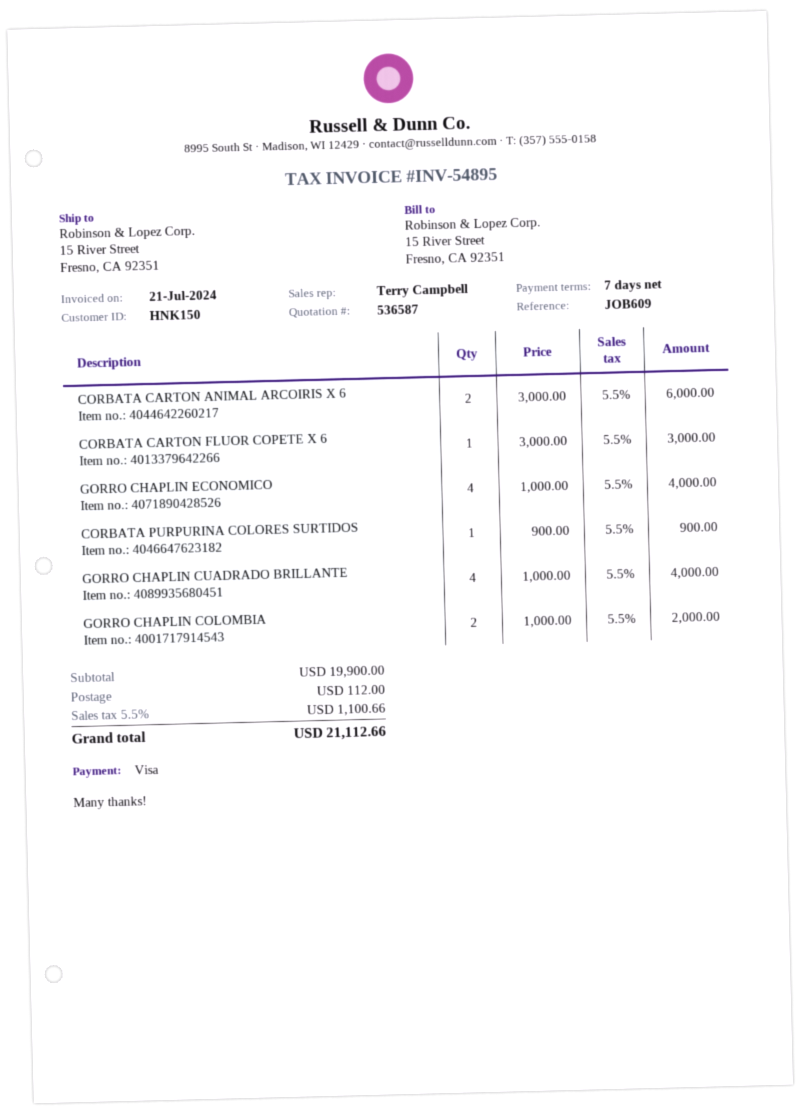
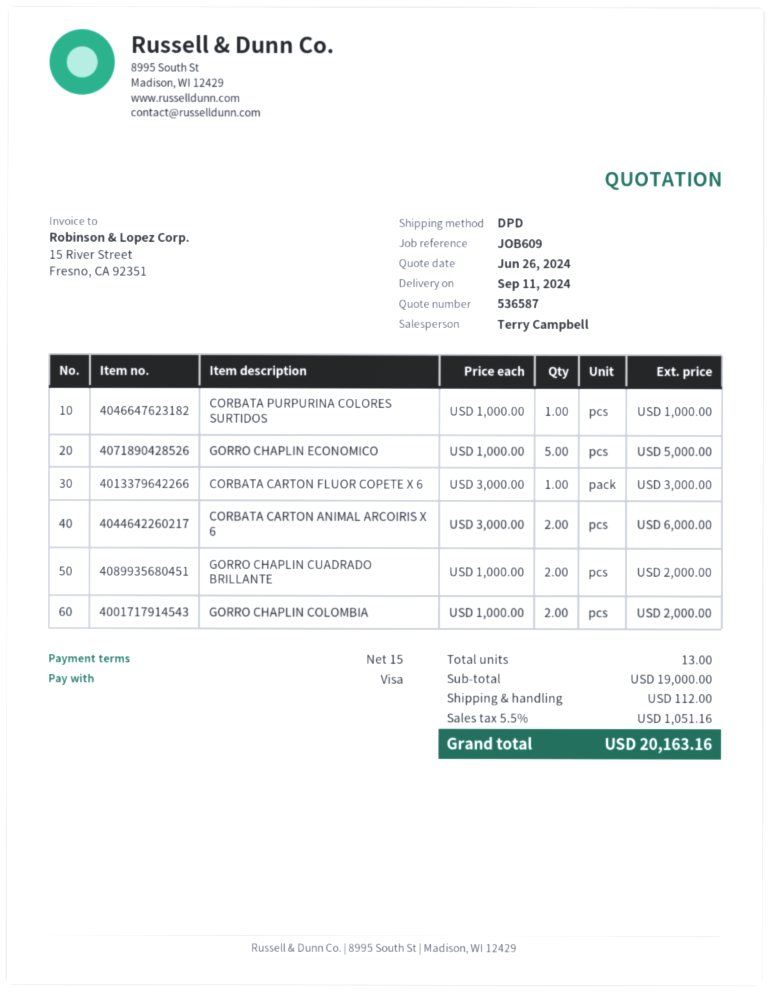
payment terms: 7 days -> 15 days
GORRO CHAPLIN ECONOMICO: 4 x 1000.00 = 4000.00 -> 5 x 1000.00 = 5000.00
CORBATA PURPURINA COLORES SURTIDOS: 1 x 900.00 = 900.00 -> 1 x 1000.00 = 1000.00
GORRO CHAPLIN CUADRADO BRILLANTE: 4 x 1000.00 = 4000.00 -> 2 x 1000.00 = 2000.00
subtotal: 19900.00 -> 19000.00
tax: 5.5% = 1100.66 -> 5.5% = 1051.16
total: 21112.66 -> 20163.16

